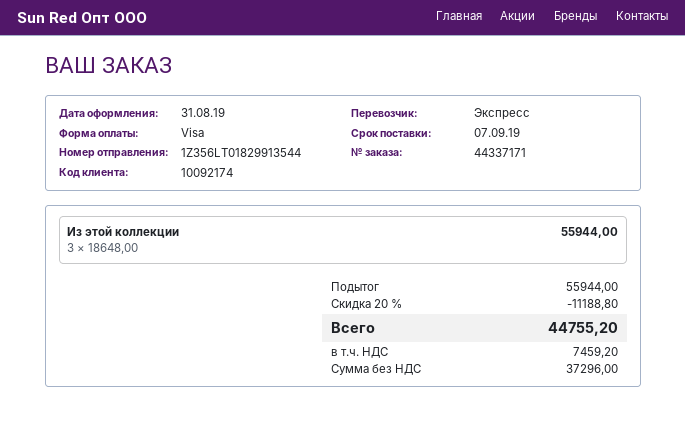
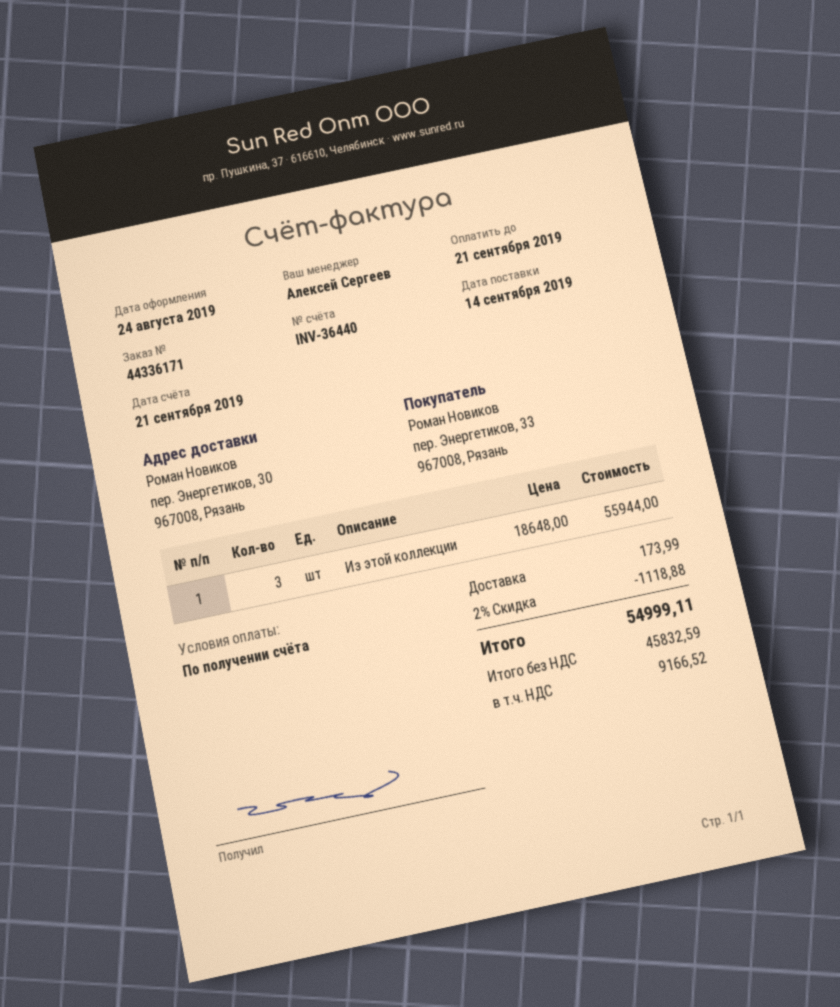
order number: 44337171 -> 44336171
order date: 2019-08-31 -> 2019-08-24
delivery date: 2019-09-07 -> 2019-09-14
discount: 20% = 11188.80 -> 2% = 1118.88
shipping: none -> 173.99
net: 37296.00 -> 45832.59
tax: 7459.20 -> 9166.52
total: 44755.20 -> 54999.11

